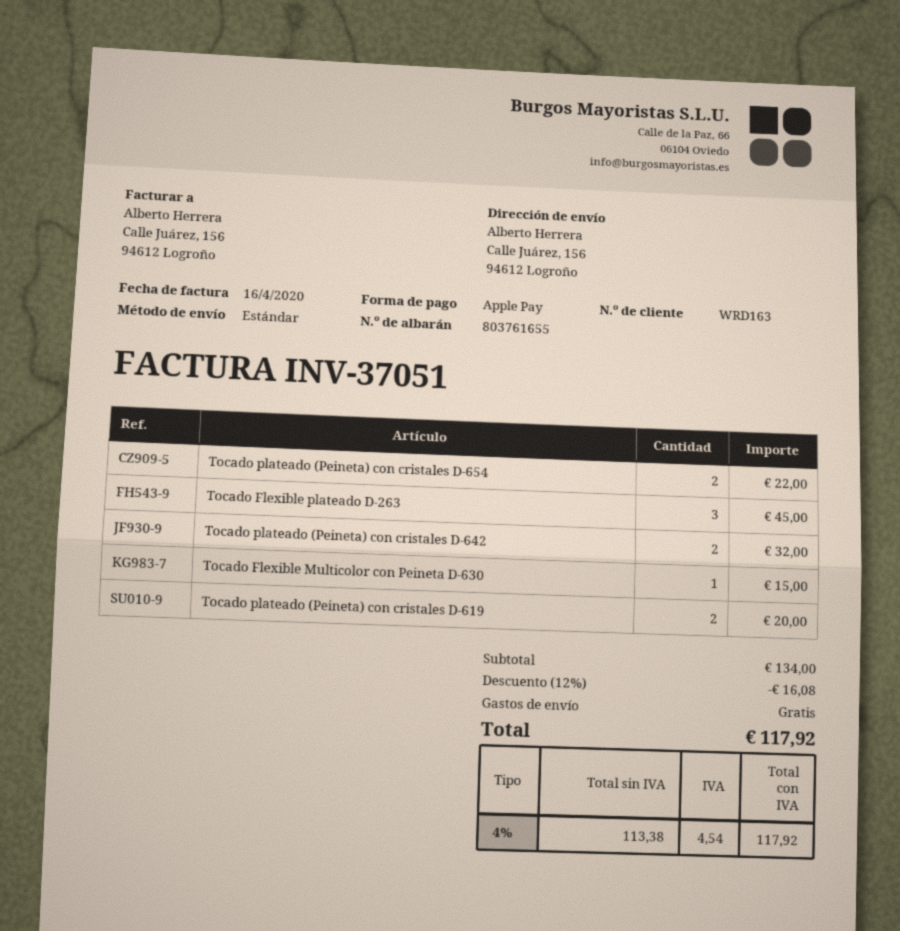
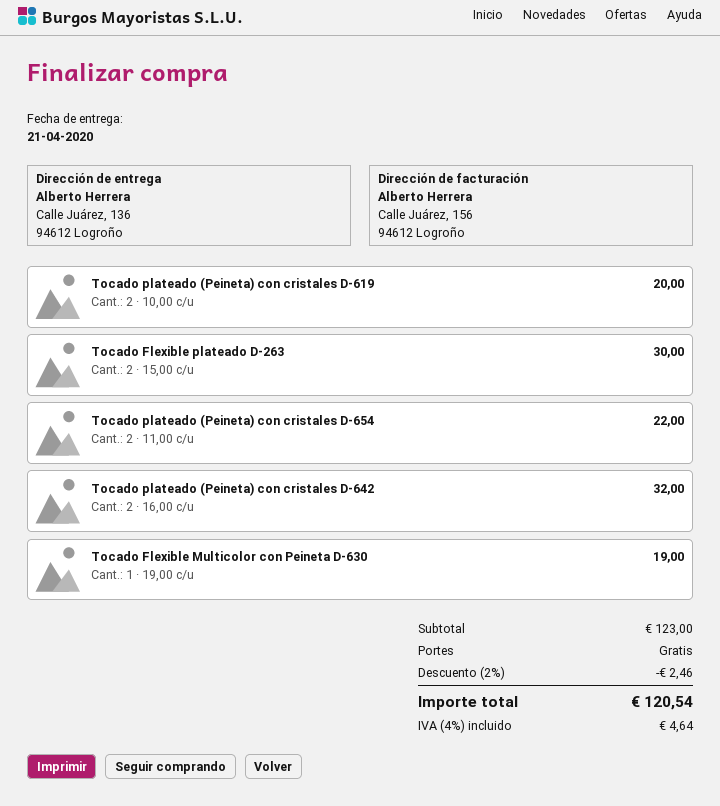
ship to: Calle Juárez, 156, 94612 Logroño -> Calle Juárez, 136, 94612 Logroño
Tocado Flexible plateado D-263: 3 for 45.00 -> 2 for 30.00
Tocado Flexible Multicolor con Peineta D-630: 1 for 15.00 -> 1 for 19.00
subtotal: 134.00 -> 123.00
discount: 12% = 16.08 -> 2% = 2.46
tax: 4% = 4.54 -> 4% = 4.64
total: 117.92 -> 120.54

